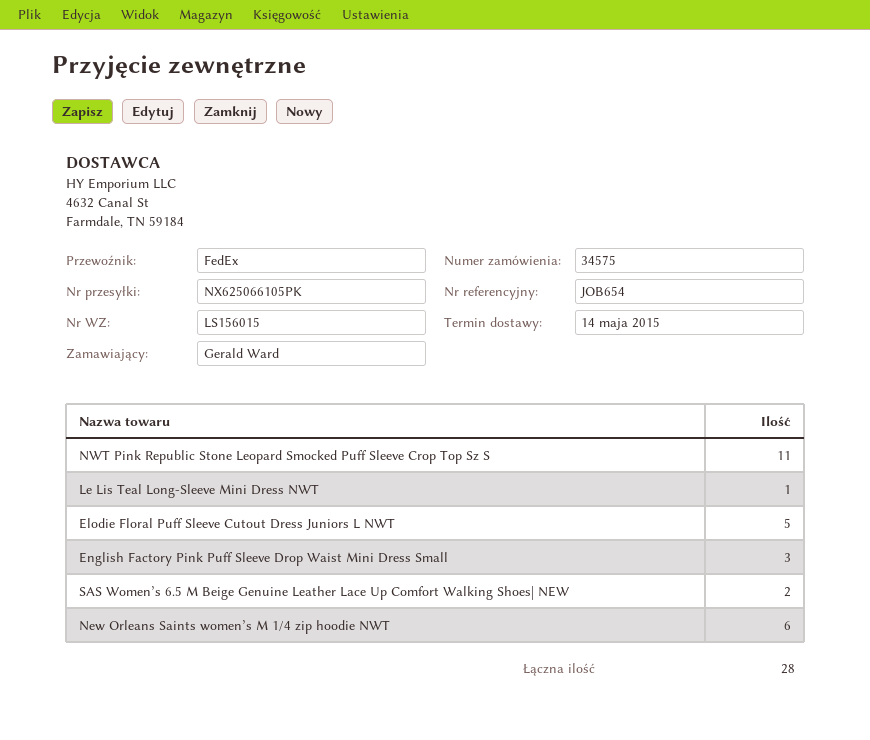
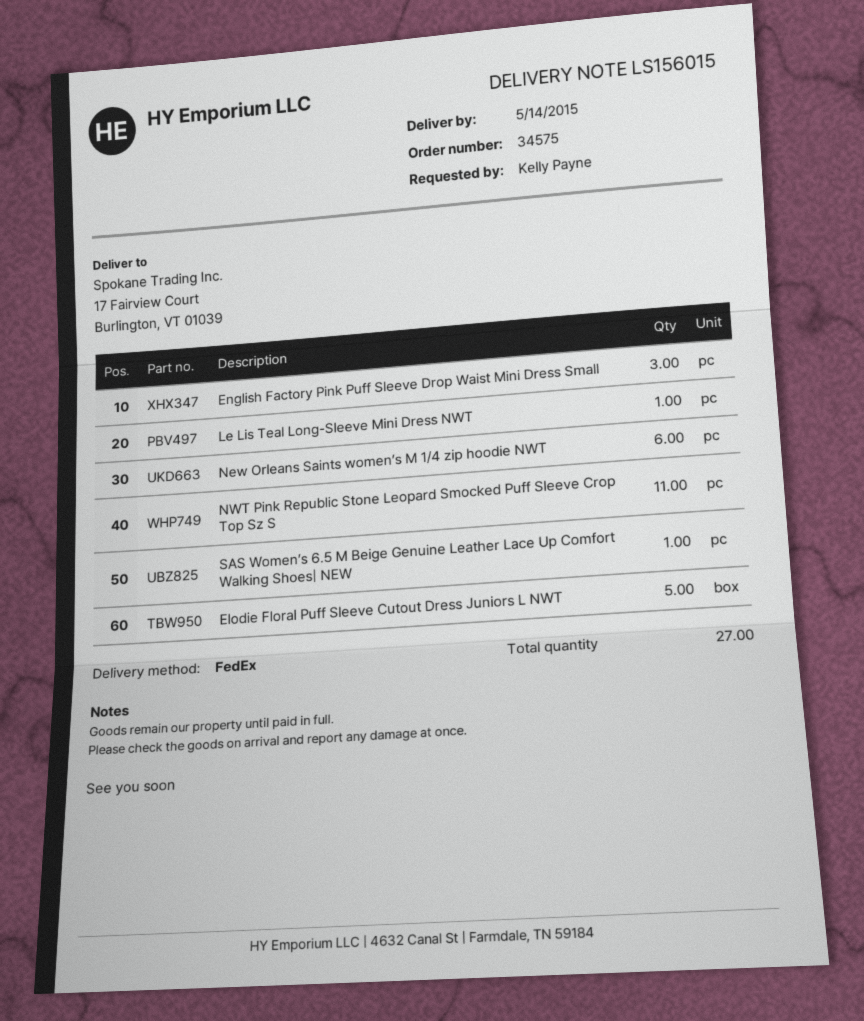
ordered by: Gerald Ward -> Kelly Payne
SAS Women’s 6.5 M Beige Genuine Leather Lace Up Comfort Walking Shoes| NEW: 2 -> 1
total quantity: 28 -> 27

